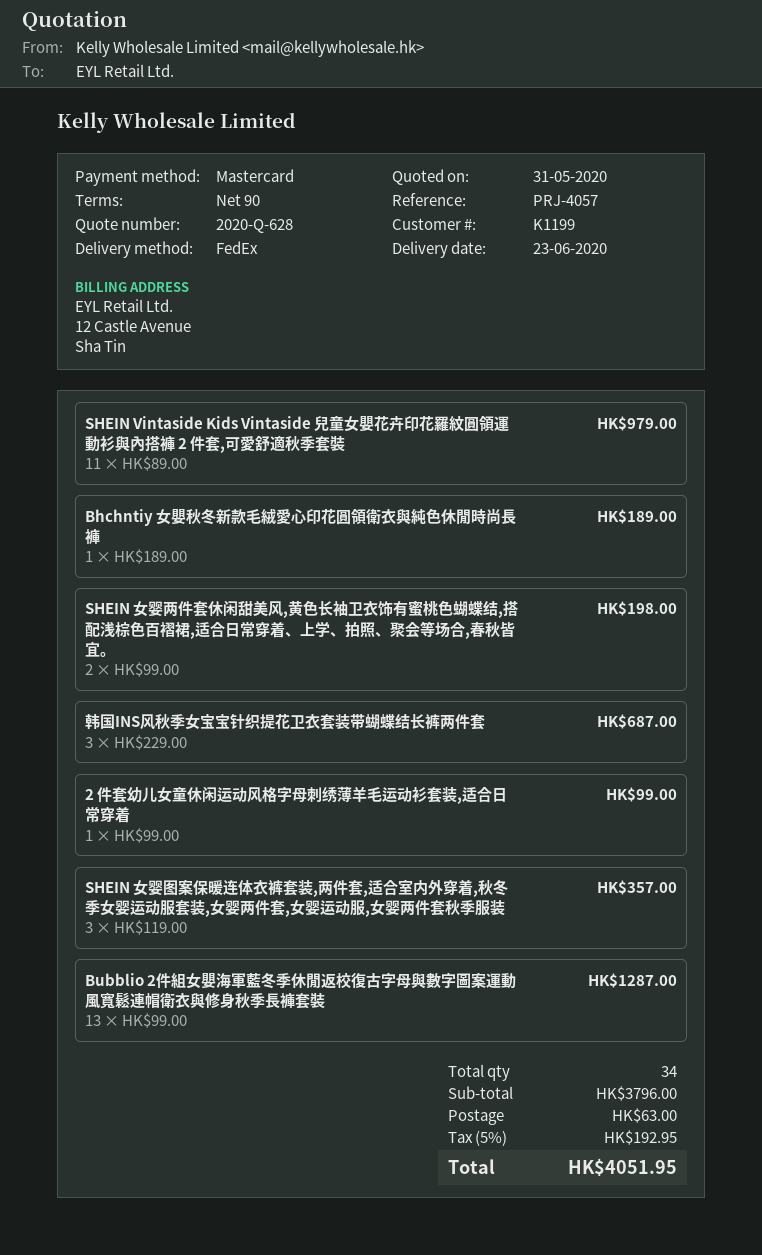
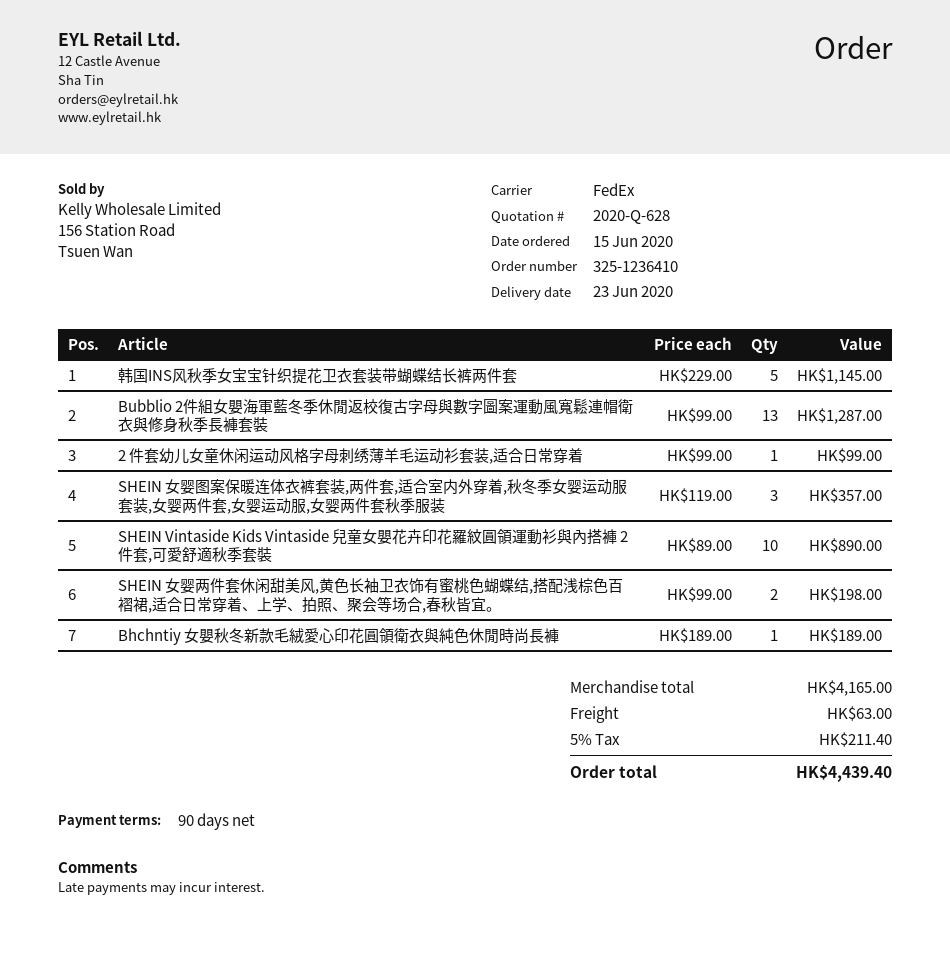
SHEIN Vintaside Kids Vintaside 兒童女嬰花卉印花羅紋圓領運動衫與內搭褲 2 件套,可愛舒適秋季套裝: 11 x 89.00 = 979.00 -> 10 x 89.00 = 890.00
韩国INS风秋季女宝宝针织提花卫衣套装带蝴蝶结长裤两件套: 3 x 229.00 = 687.00 -> 5 x 229.00 = 1145.00
subtotal: 3796.00 -> 4165.00
tax: 5% = 192.95 -> 5% = 211.40
total: 4051.95 -> 4439.40

